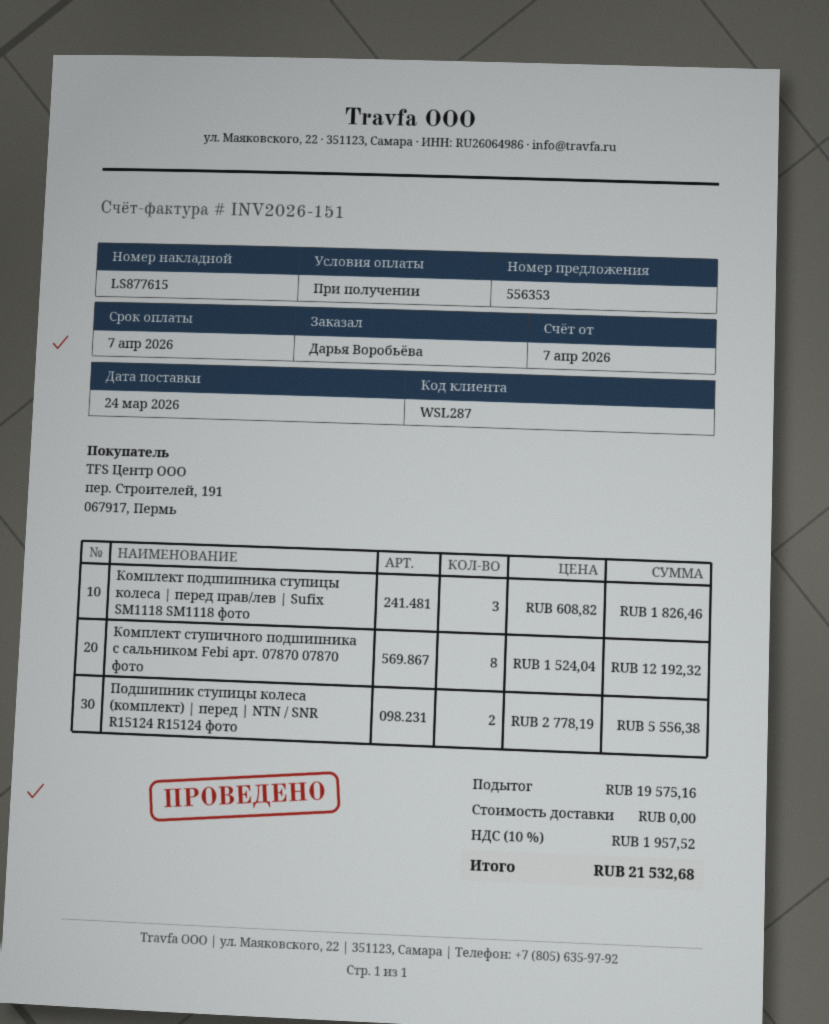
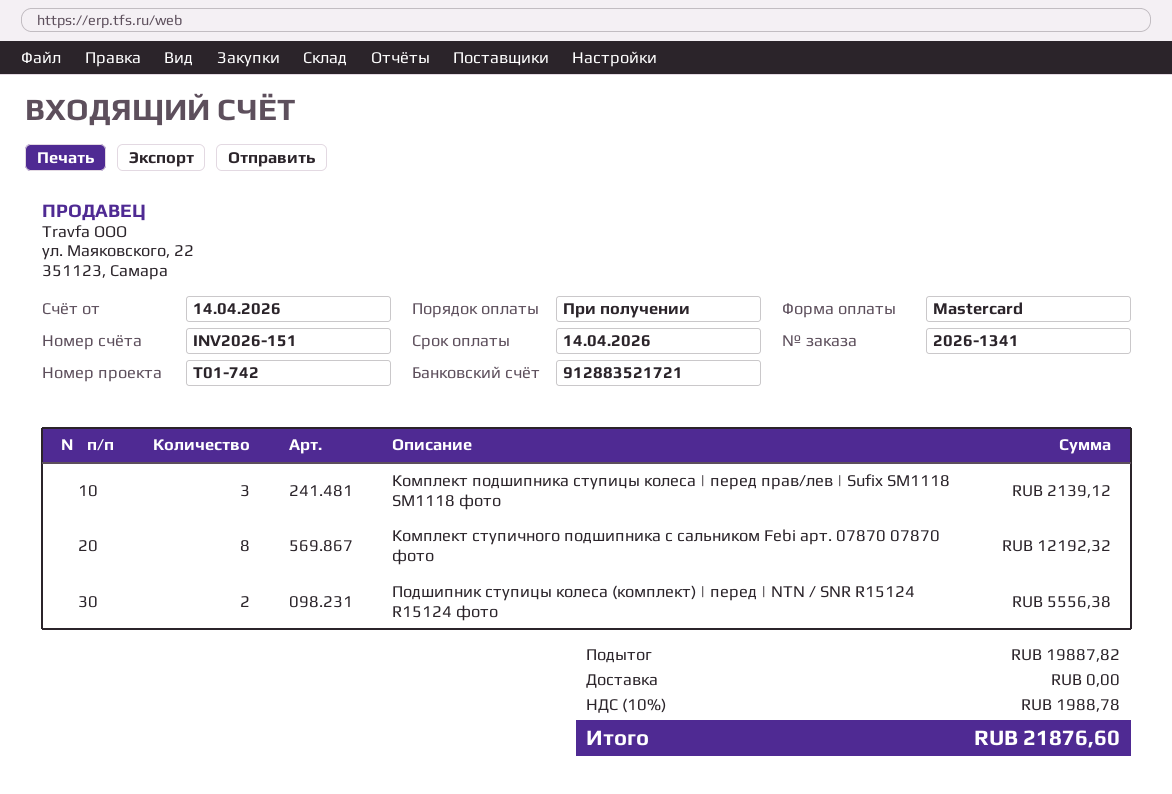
invoice date: 2026-04-07 -> 2026-04-14
due date: 2026-04-07 -> 2026-04-14
Комплект подшипника ступицы колеса | перед прав/лев | Sufix SM1118 SM1118 фото: 3 for 1826.46 -> 3 for 2139.12
subtotal: 19575.16 -> 19887.82
tax: 10% = 1957.52 -> 10% = 1988.78
total: 21532.68 -> 21876.60

